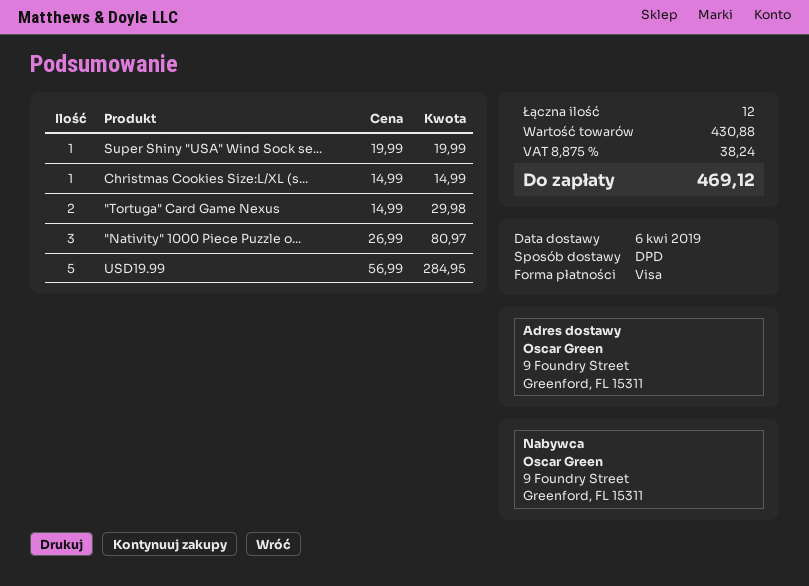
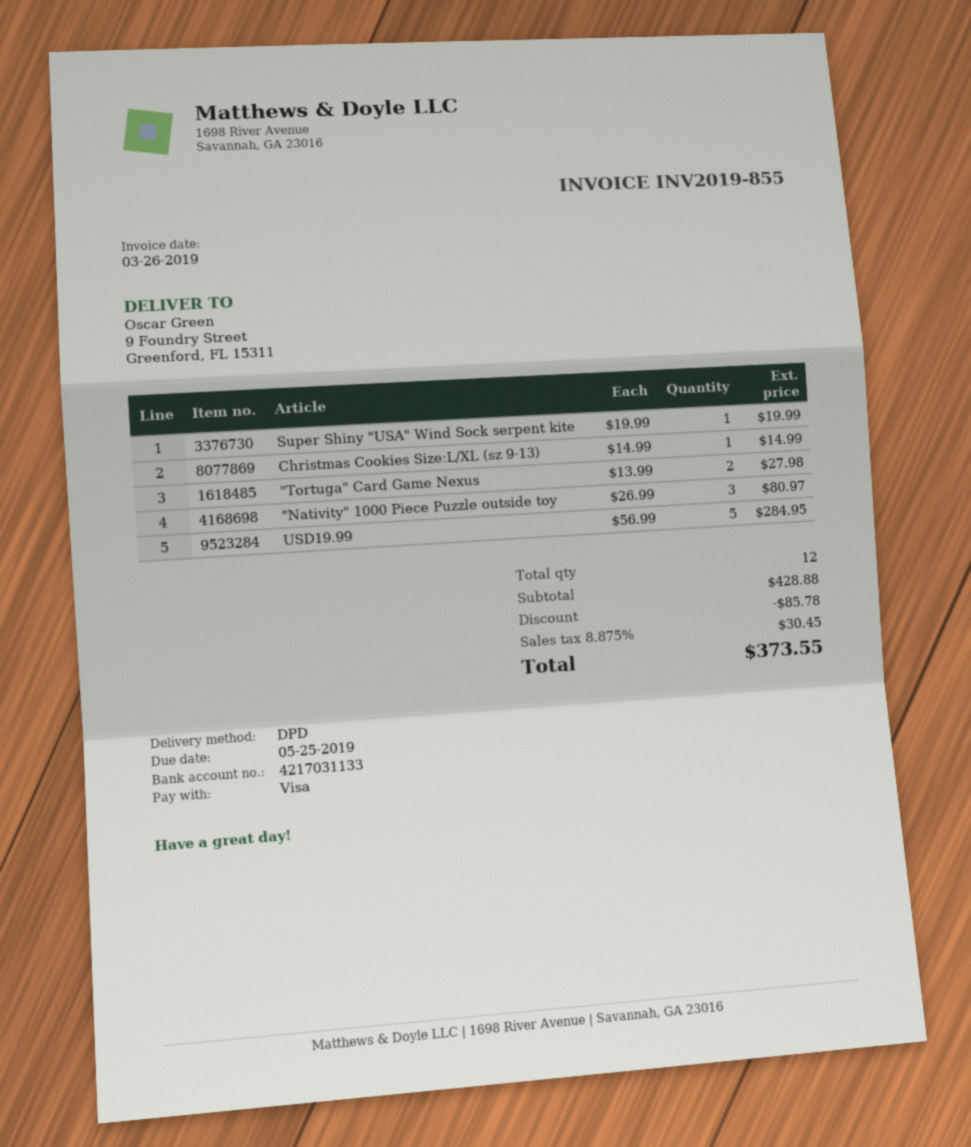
"Tortuga" Card Game Nexus: 2 x 14.99 = 29.98 -> 2 x 13.99 = 27.98
subtotal: 430.88 -> 428.88
discount: none -> 85.78
tax: 8.875% = 38.24 -> 8.875% = 30.45
total: 469.12 -> 373.55

